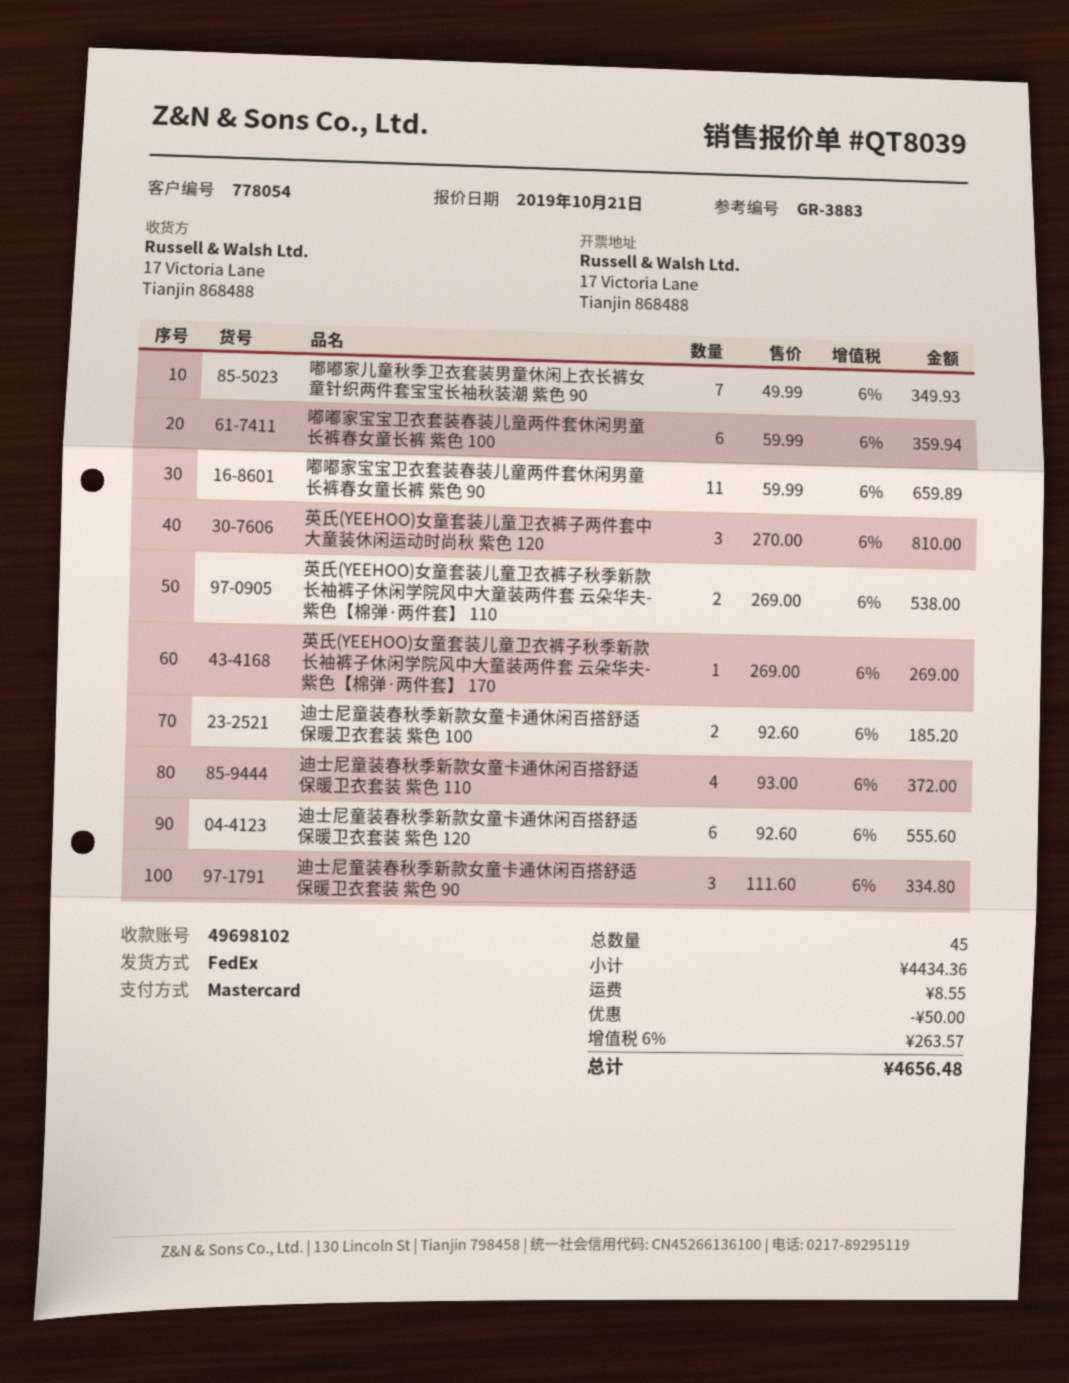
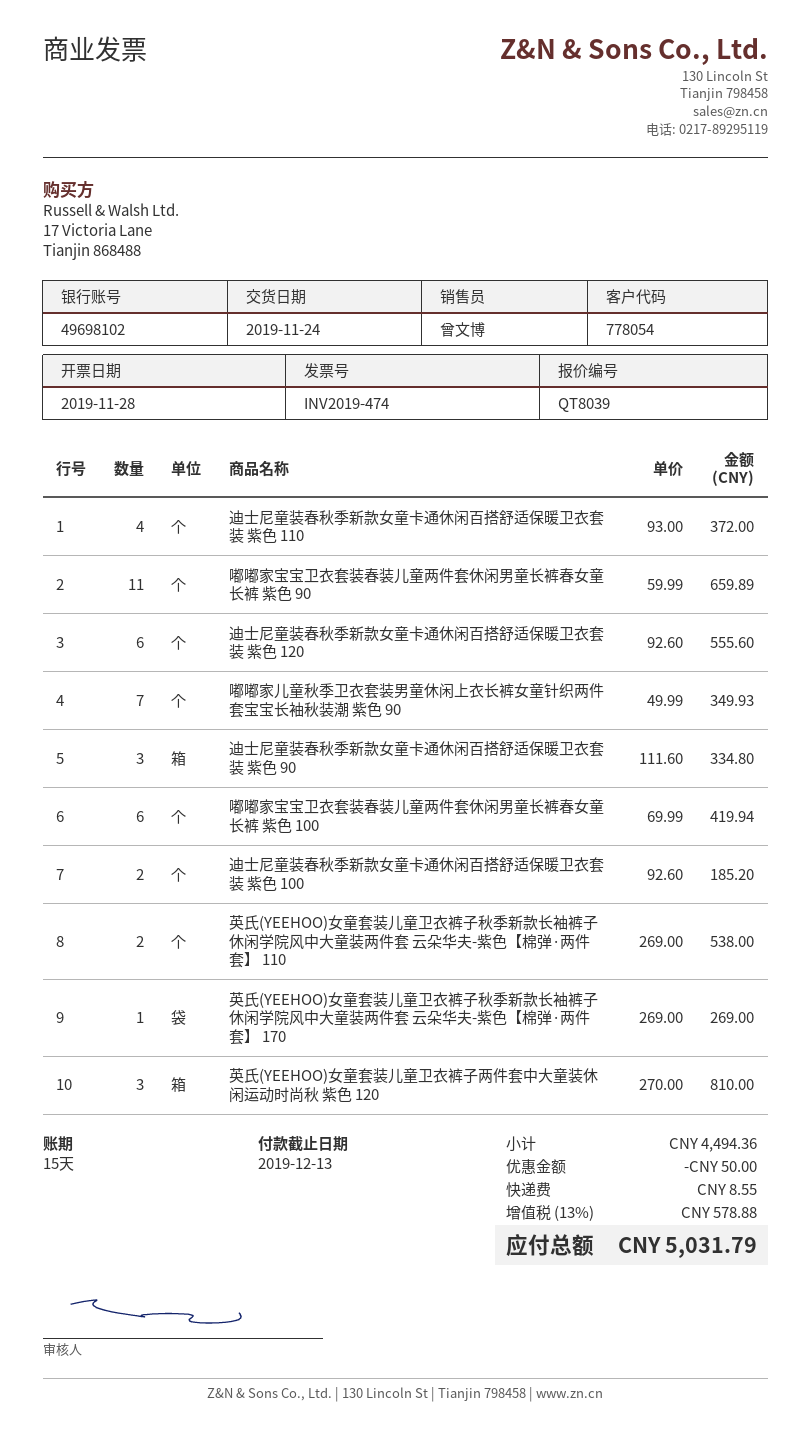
嘟嘟家宝宝卫衣套装春装儿童两件套休闲男童长裤春女童长裤 紫色 100: 6 x 59.99 = 359.94 -> 6 x 69.99 = 419.94
subtotal: 4434.36 -> 4494.36
tax: 6% = 263.57 -> 13% = 578.88
total: 4656.48 -> 5031.79

